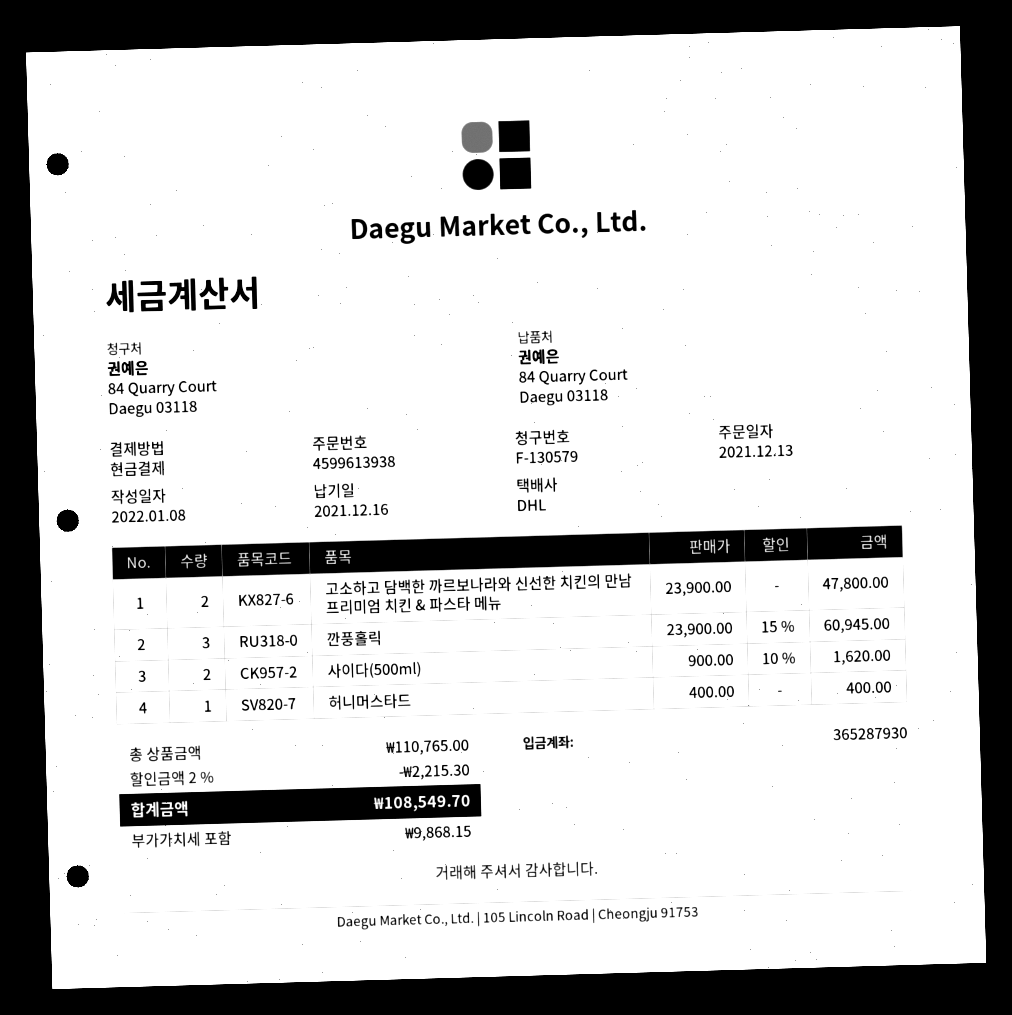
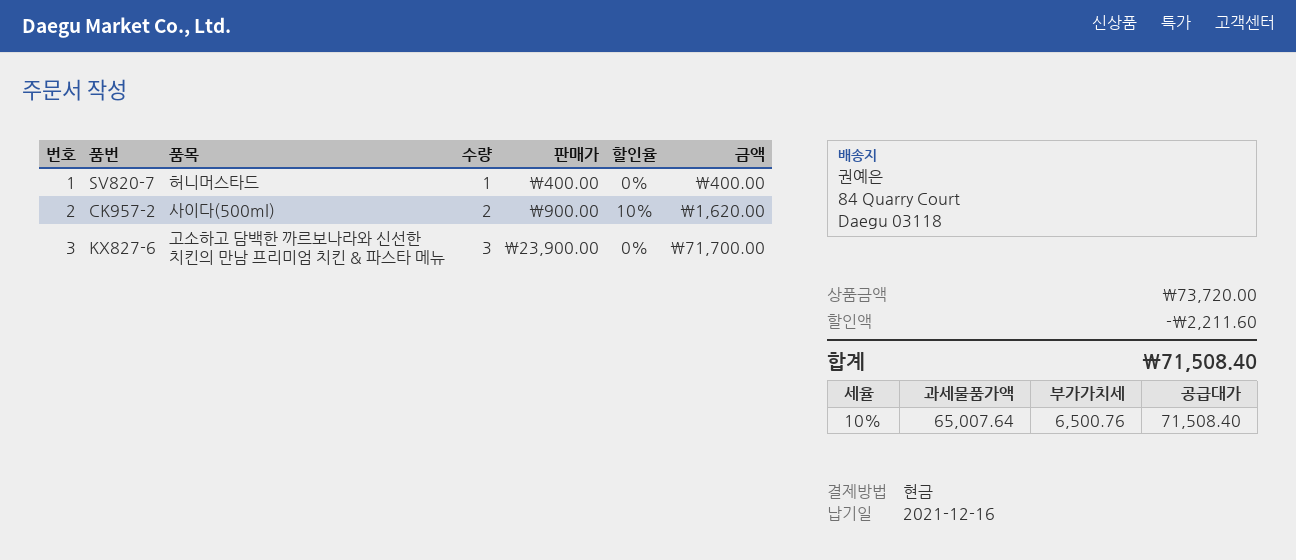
고소하고 담백한 까르보나라와 신선한 치킨의 만남 프리미엄 치킨 & 파스타 메뉴: 2 x 23900.00 = 47800.00 -> 3 x 23900.00 = 71700.00
깐풍홀릭: 3 x 23900.00 - 15% = 60945.00 -> none
subtotal: 110765.00 -> 73720.00
discount: 2215.30 -> 2211.60
tax: 9868.15 -> 6500.76
total: 108549.70 -> 71508.40

